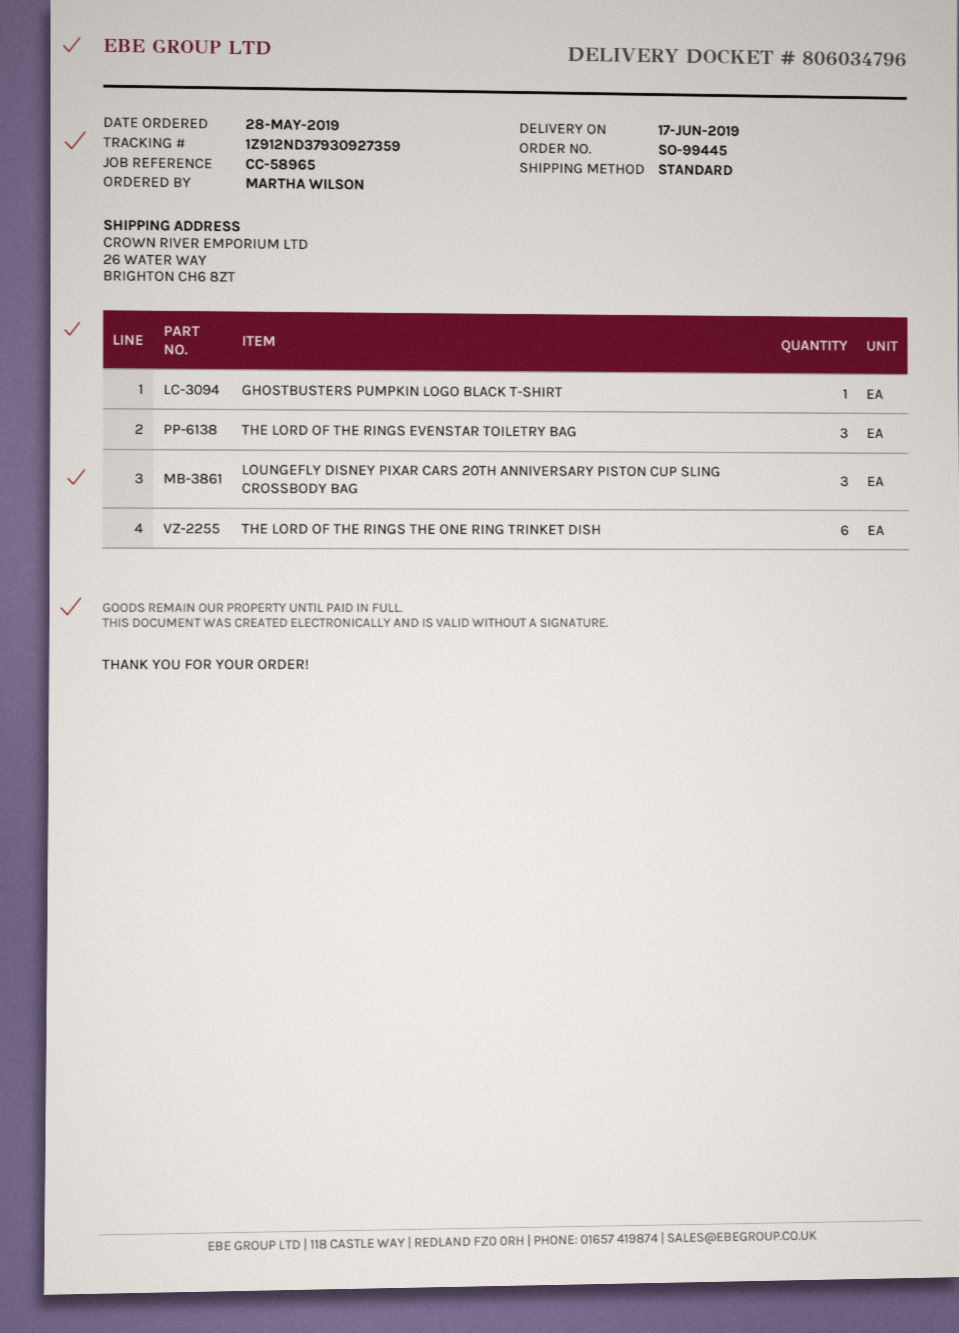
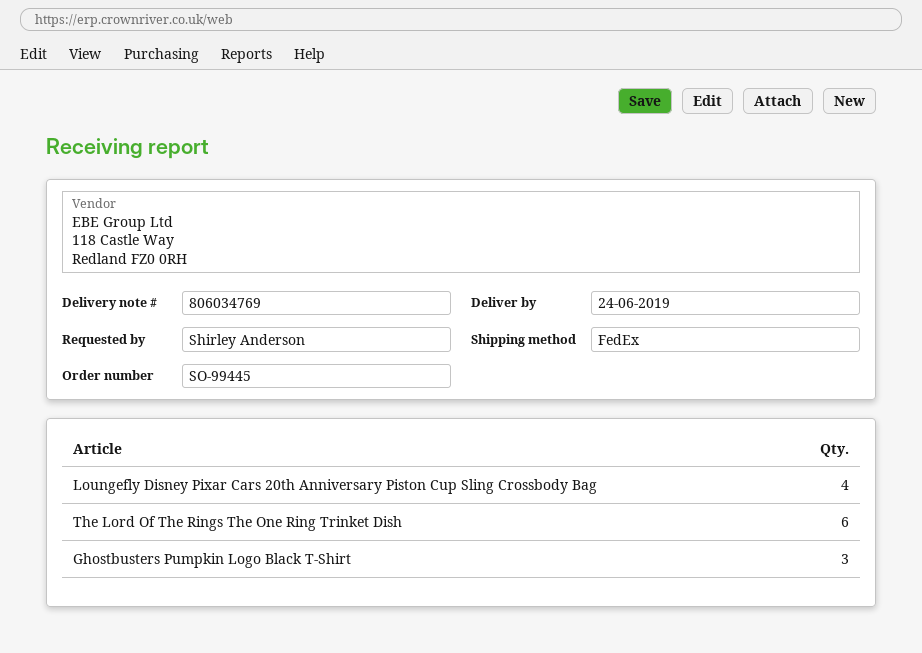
delivery note number: 806034796 -> 806034769
delivery date: 2019-06-17 -> 2019-06-24
ordered by: MARTHA WILSON -> Shirley Anderson
shipping method: standard -> FedEx
GHOSTBUSTERS PUMPKIN LOGO BLACK T-SHIRT: 1 -> 3
THE LORD OF THE RINGS EVENSTAR TOILETRY BAG: 3 -> none
LOUNGEFLY DISNEY PIXAR CARS 20TH ANNIVERSARY PISTON CUP SLING CROSSBODY BAG: 3 -> 4

